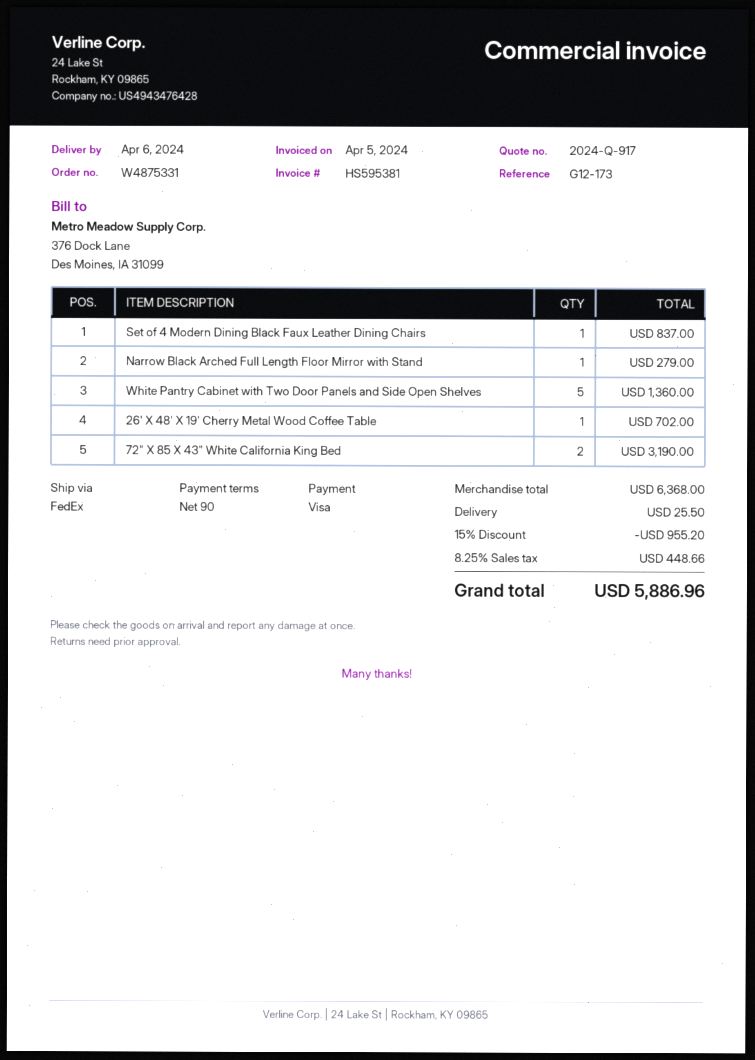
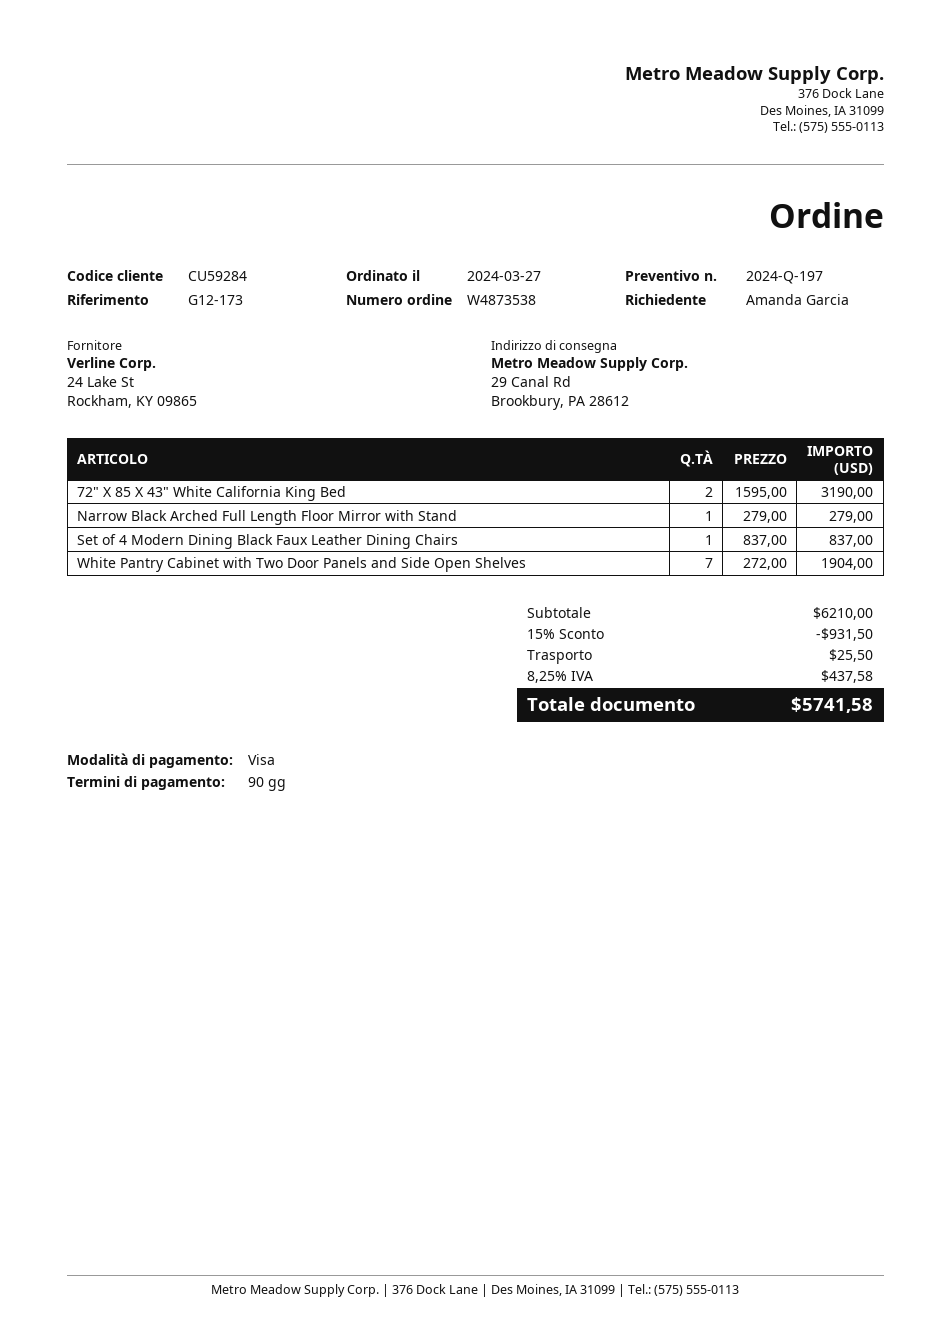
quote number: 2024-Q-917 -> 2024-Q-197
order number: W4875331 -> W4873538
White Pantry Cabinet with Two Door Panels and Side Open Shelves: 5 for 1360.00 -> 7 for 1904.00
26' X 48' X 19' Cherry Metal Wood Coffee Table: 1 for 702.00 -> none
subtotal: 6368.00 -> 6210.00
discount: 15% = 955.20 -> 15% = 931.50
tax: 8.25% = 448.66 -> 8.25% = 437.58
total: 5886.96 -> 5741.58

